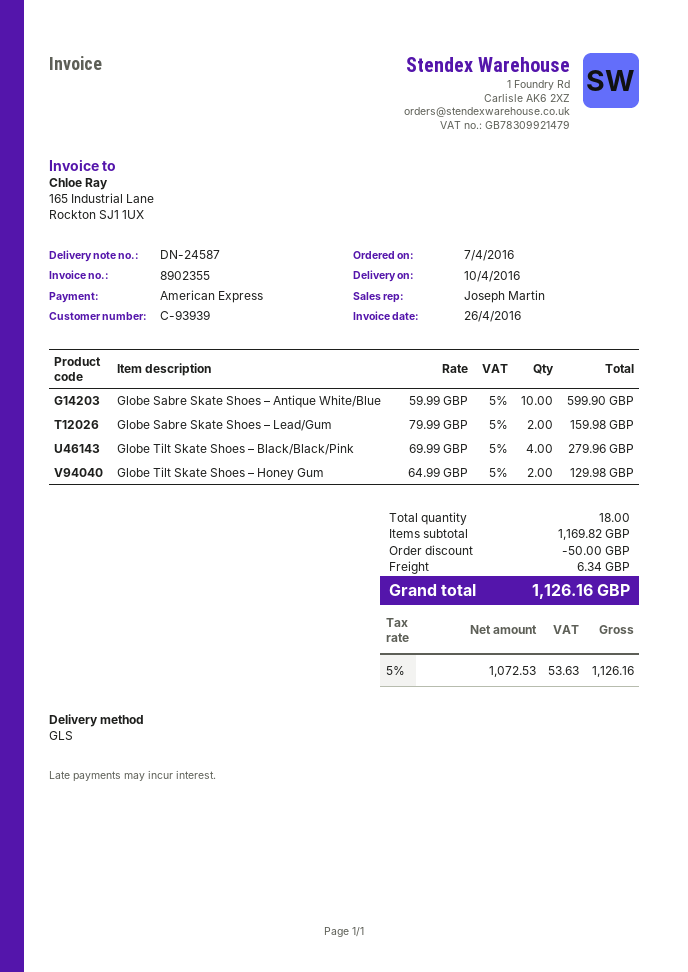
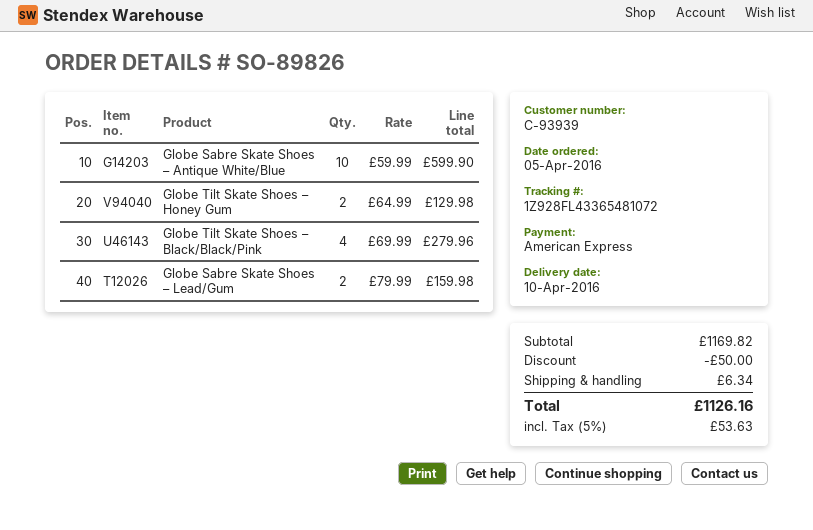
order date: 2016-04-07 -> 2016-04-05

